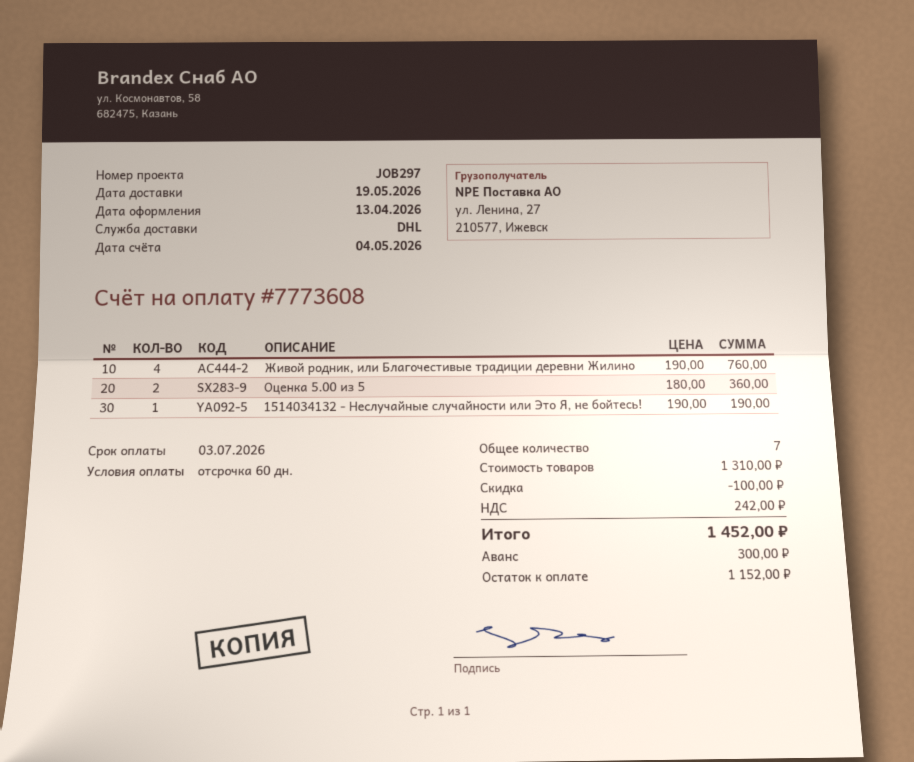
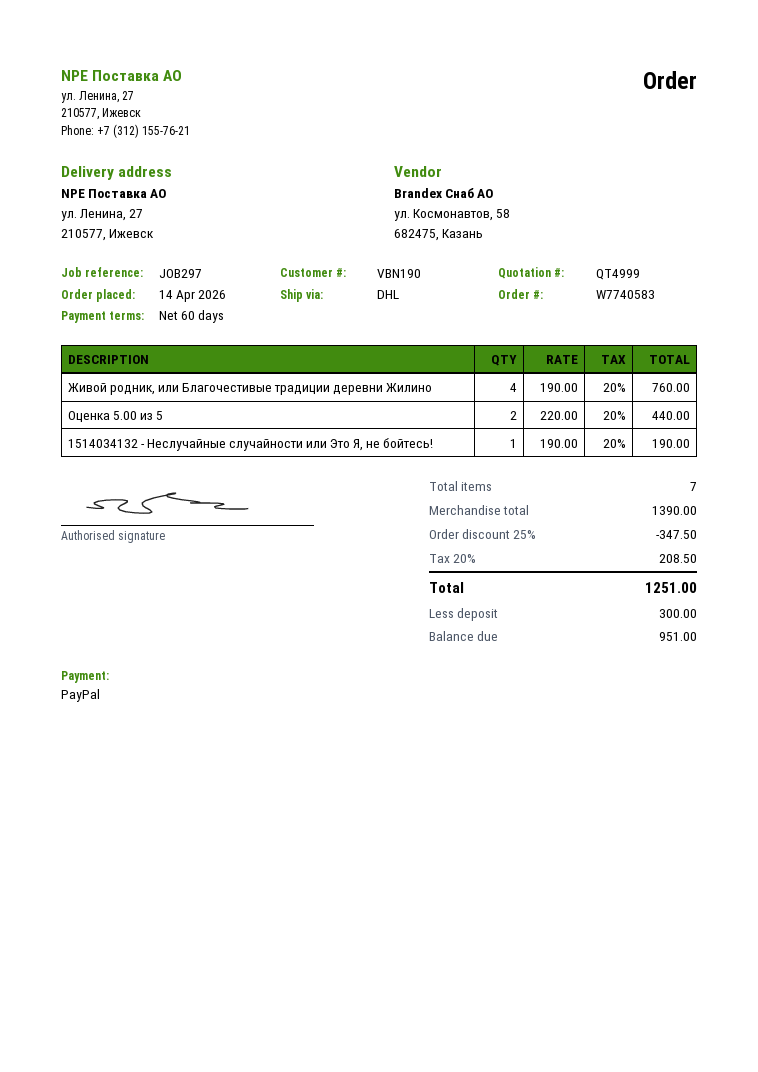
order date: 2026-04-13 -> 2026-04-14
Оценка 5.00 из 5: 2 x 180.00 = 360.00 -> 2 x 220.00 = 440.00
subtotal: 1310.00 -> 1390.00
discount: 100.00 -> 347.50
tax: 242.00 -> 208.50
total: 1452.00 -> 1251.00
balance: 1152.00 -> 951.00

